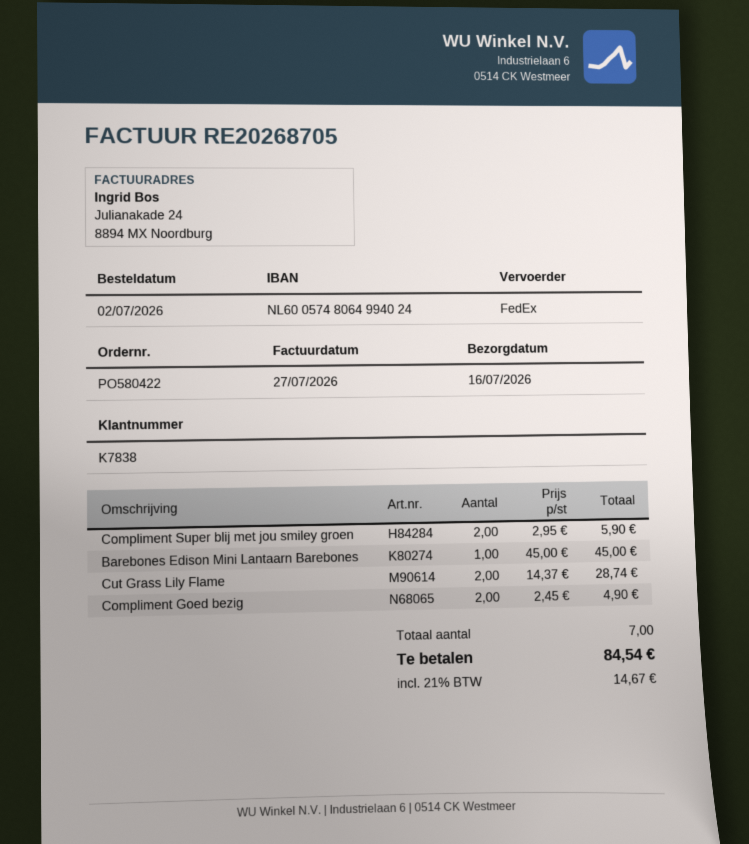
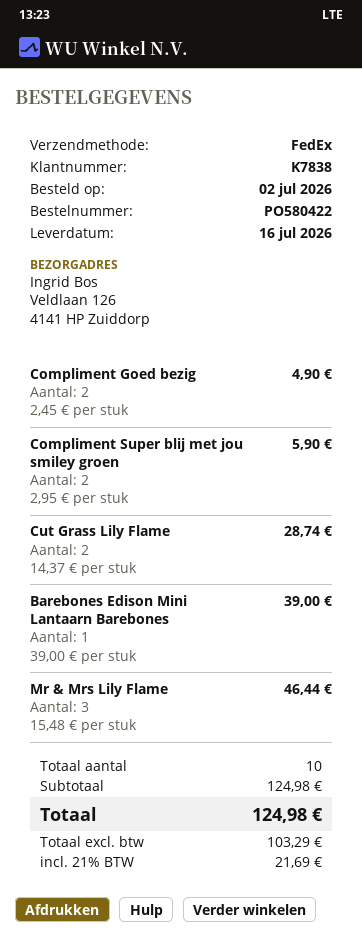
Barebones Edison Mini Lantaarn Barebones: 1 x 45.00 = 45.00 -> 1 x 39.00 = 39.00
Mr & Mrs Lily Flame: none -> 3 x 15.48 = 46.44
total quantity: 7 -> 10
tax: 21% = 14.67 -> 21% = 21.69
total: 84.54 -> 124.98

